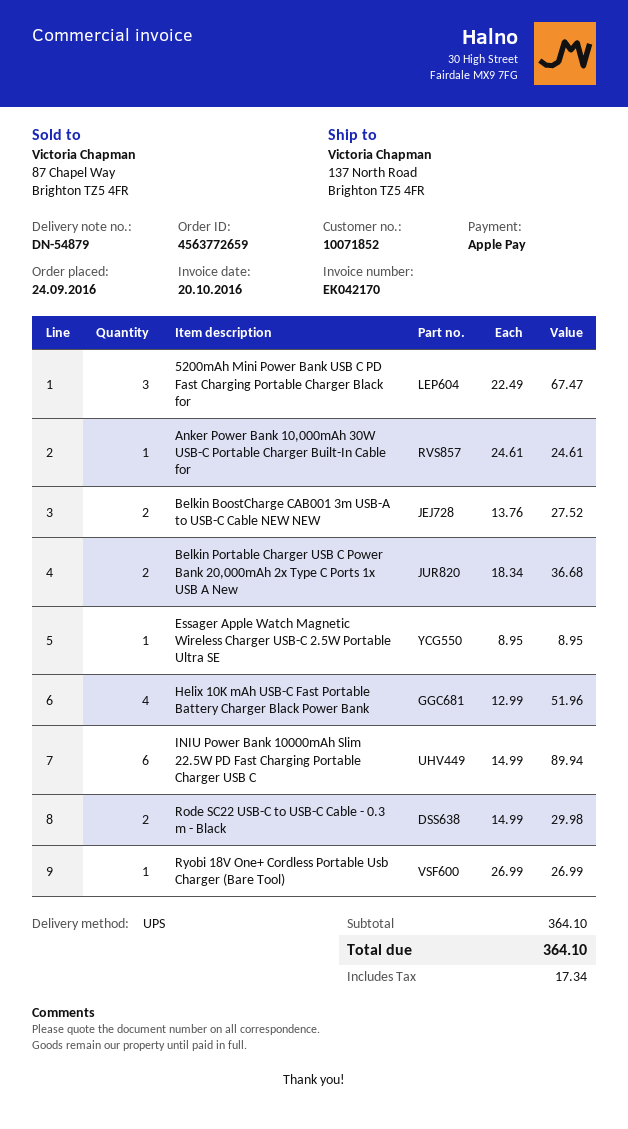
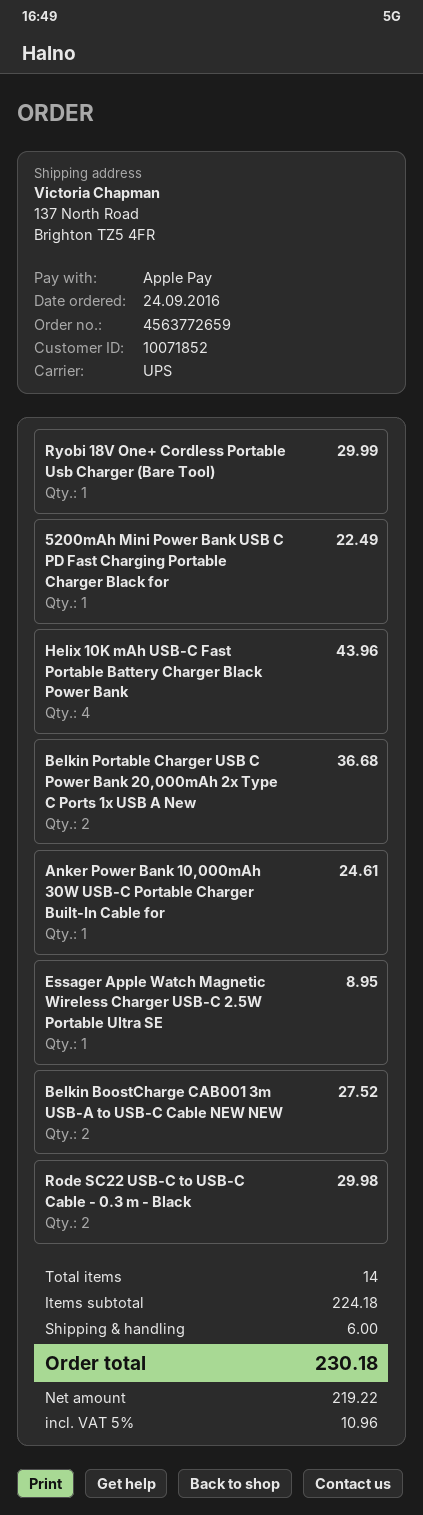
5200mAh Mini Power Bank USB C PD Fast Charging Portable Charger Black for: 3 for 67.47 -> 1 for 22.49
Helix 10K mAh USB-C Fast Portable Battery Charger Black Power Bank: 4 for 51.96 -> 4 for 43.96
INIU Power Bank 10000mAh Slim 22.5W PD Fast Charging Portable Charger USB C: 6 for 89.94 -> none
Ryobi 18V One+ Cordless Portable Usb Charger (Bare Tool): 1 for 26.99 -> 1 for 29.99
subtotal: 364.10 -> 224.18
shipping: none -> 6.00
tax: 17.34 -> 10.96
total: 364.10 -> 230.18

